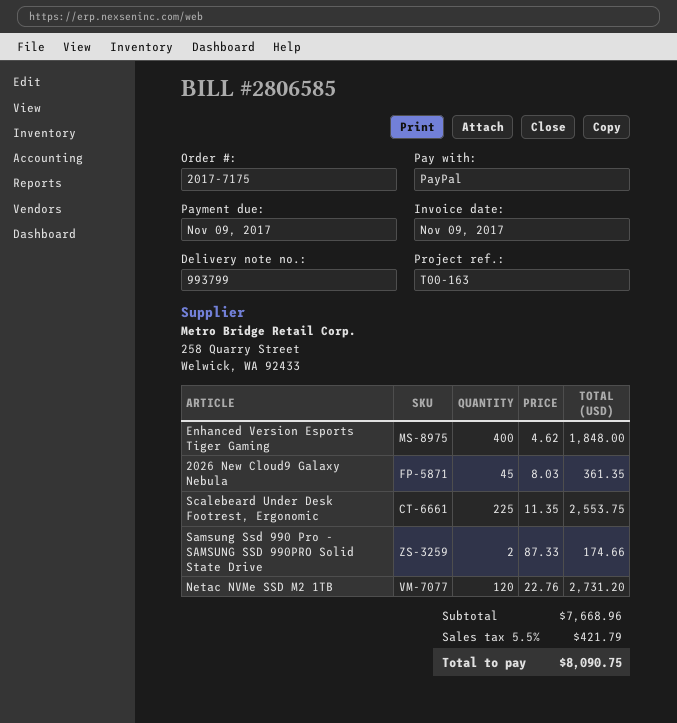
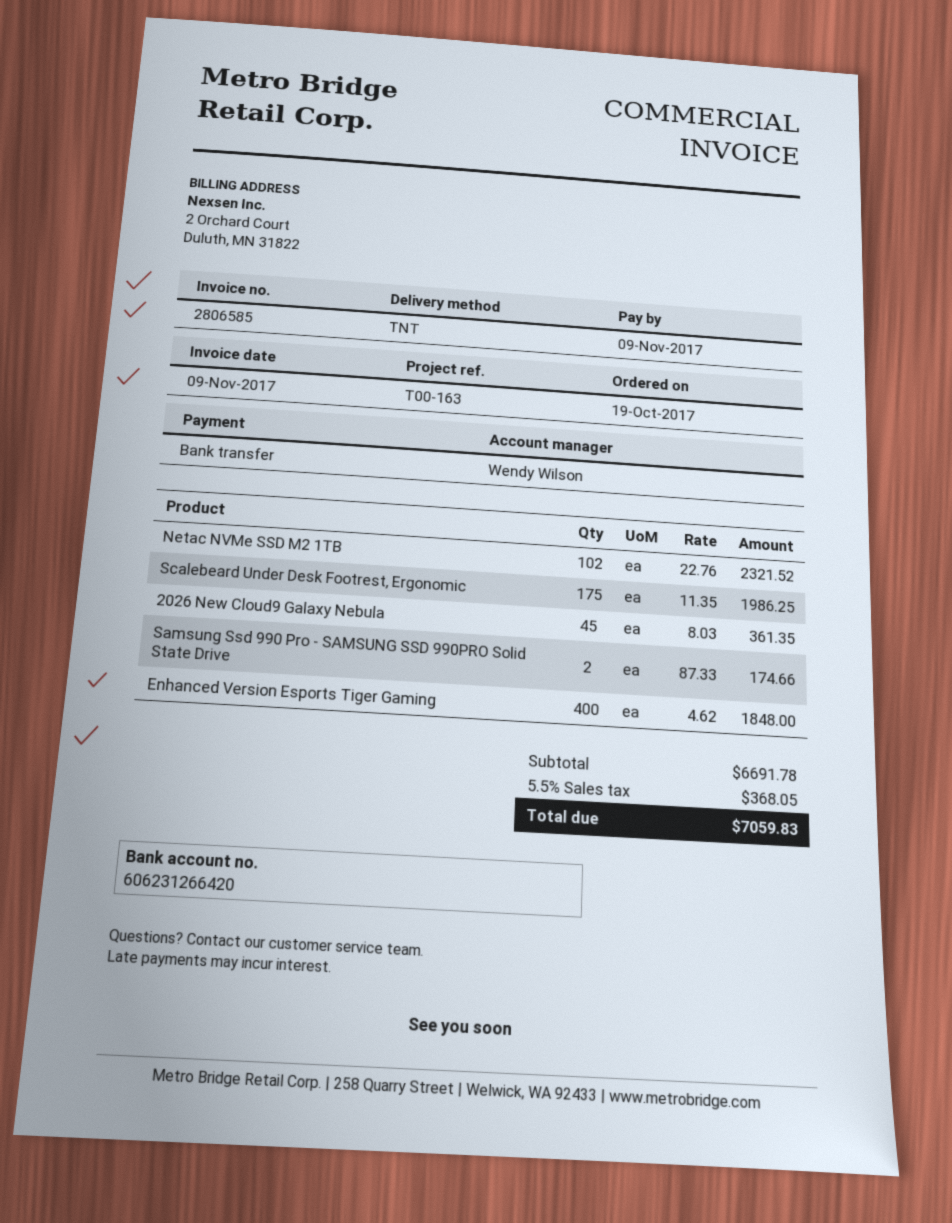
payment method: PayPal -> bank transfer
Scalebeard Under Desk Footrest, Ergonomic: 225 x 11.35 = 2553.75 -> 175 x 11.35 = 1986.25
Netac NVMe SSD M2 1TB: 120 x 22.76 = 2731.20 -> 102 x 22.76 = 2321.52
subtotal: 7668.96 -> 6691.78
tax: 5.5% = 421.79 -> 5.5% = 368.05
total: 8090.75 -> 7059.83

